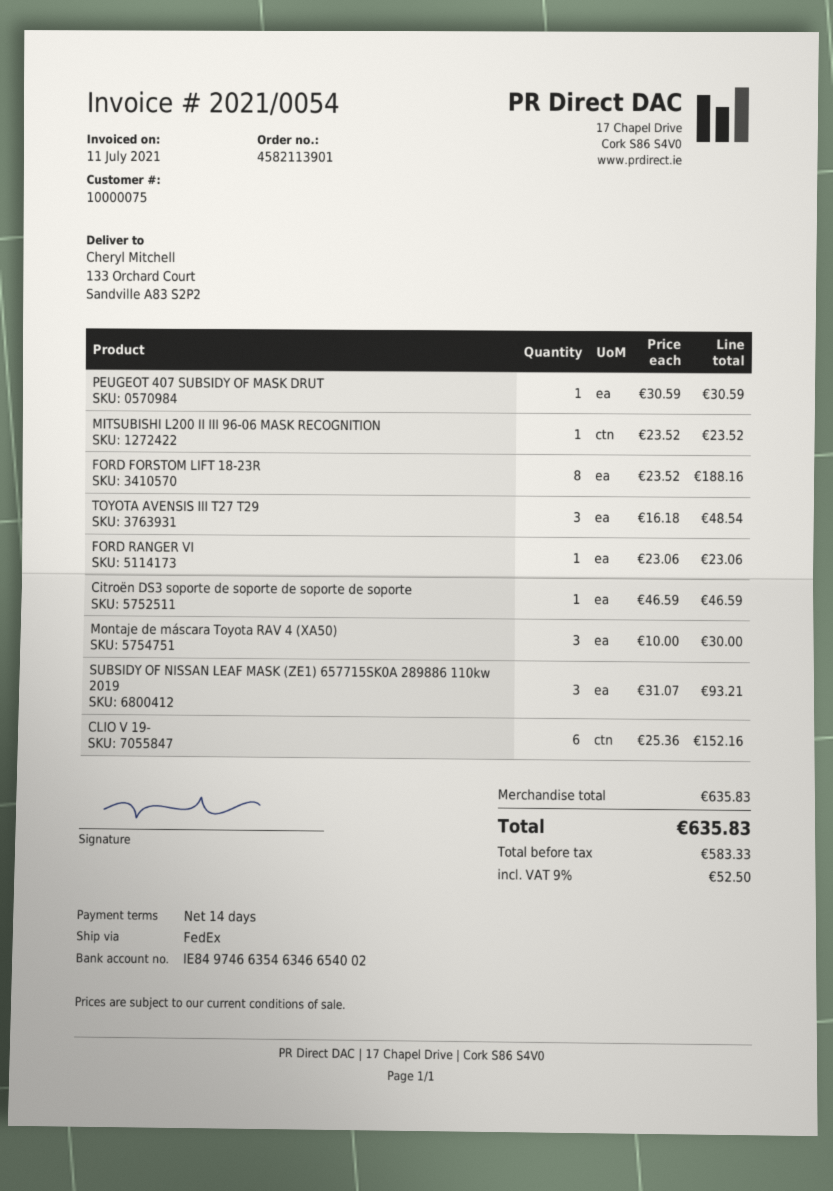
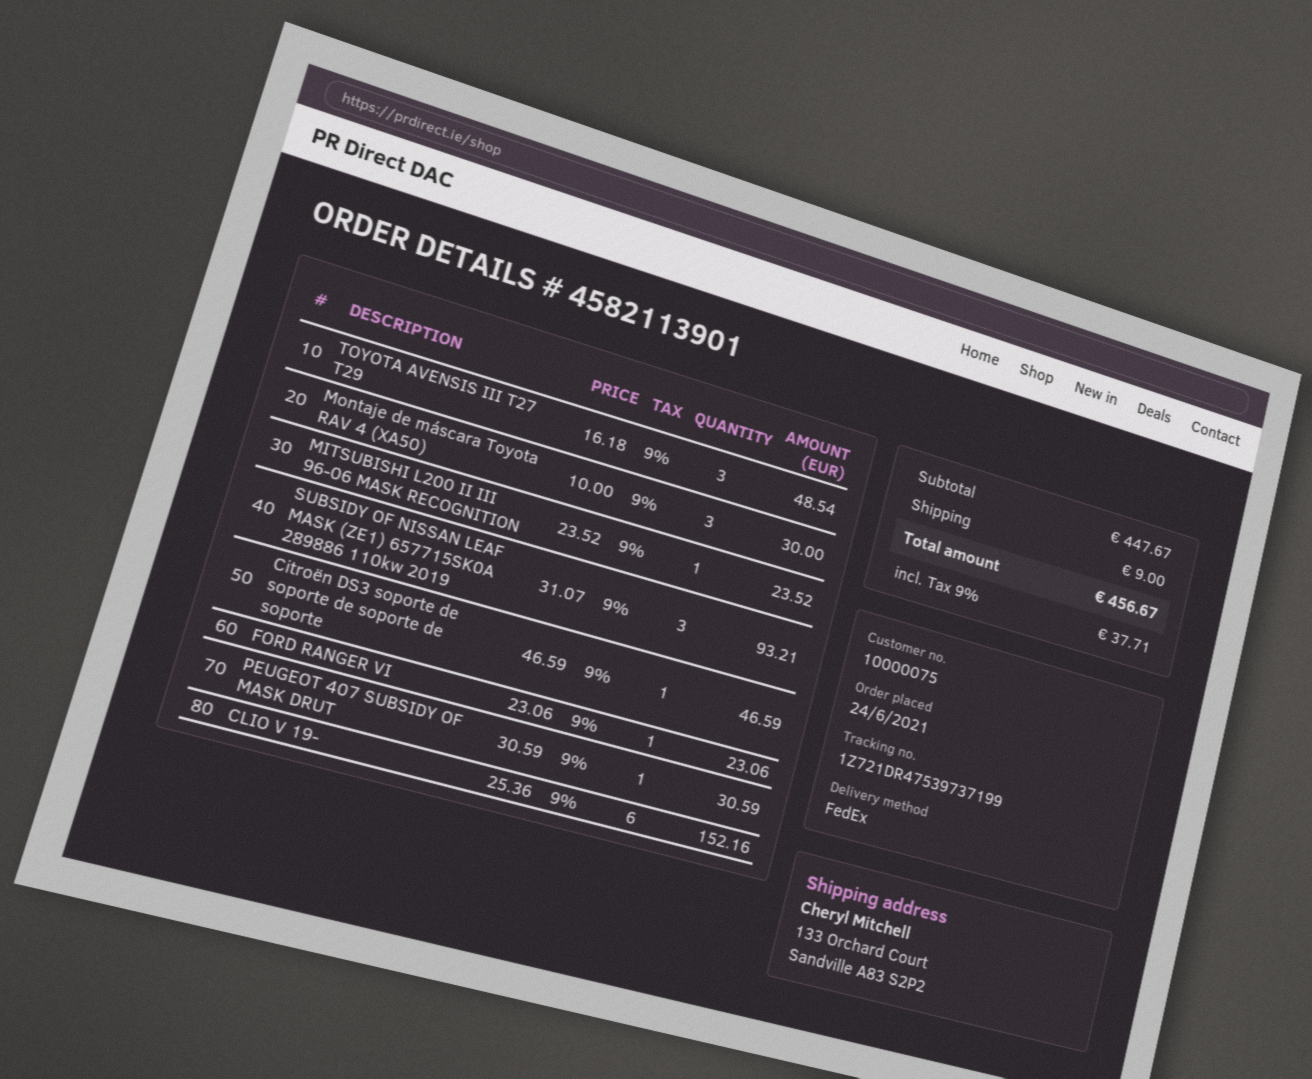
FORD FORSTOM LIFT 18-23R: 8 x 23.52 = 188.16 -> none
subtotal: 635.83 -> 447.67
shipping: none -> 9.00
tax: 9% = 52.50 -> 9% = 37.71
total: 635.83 -> 456.67

